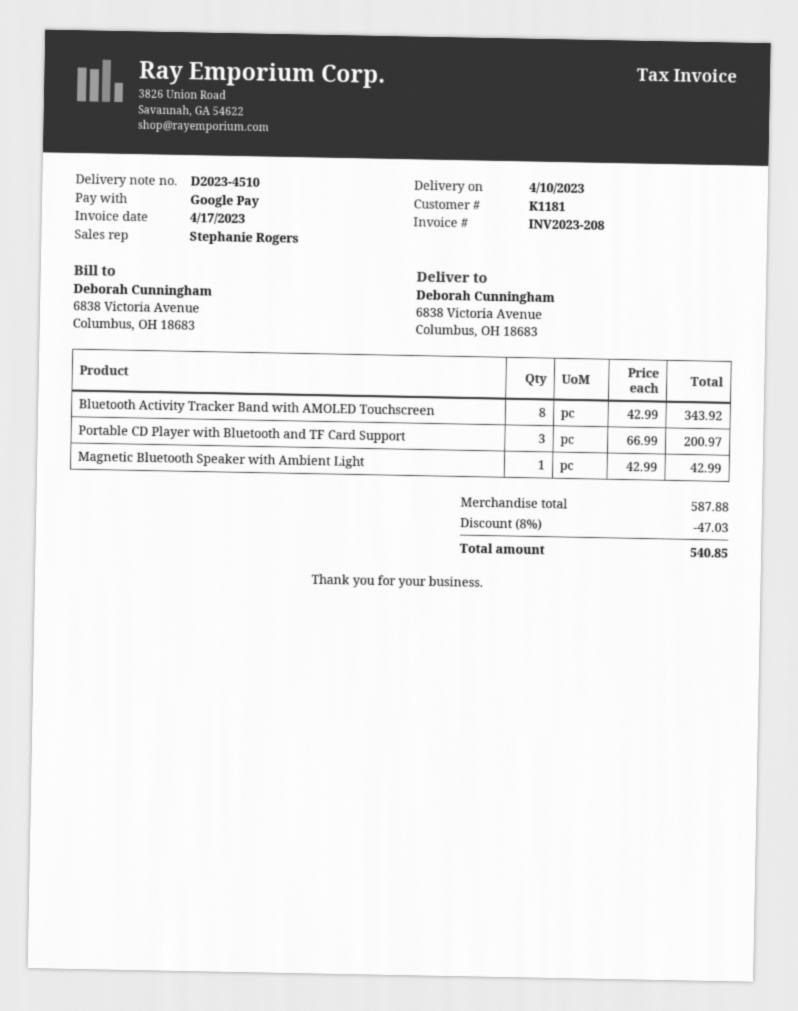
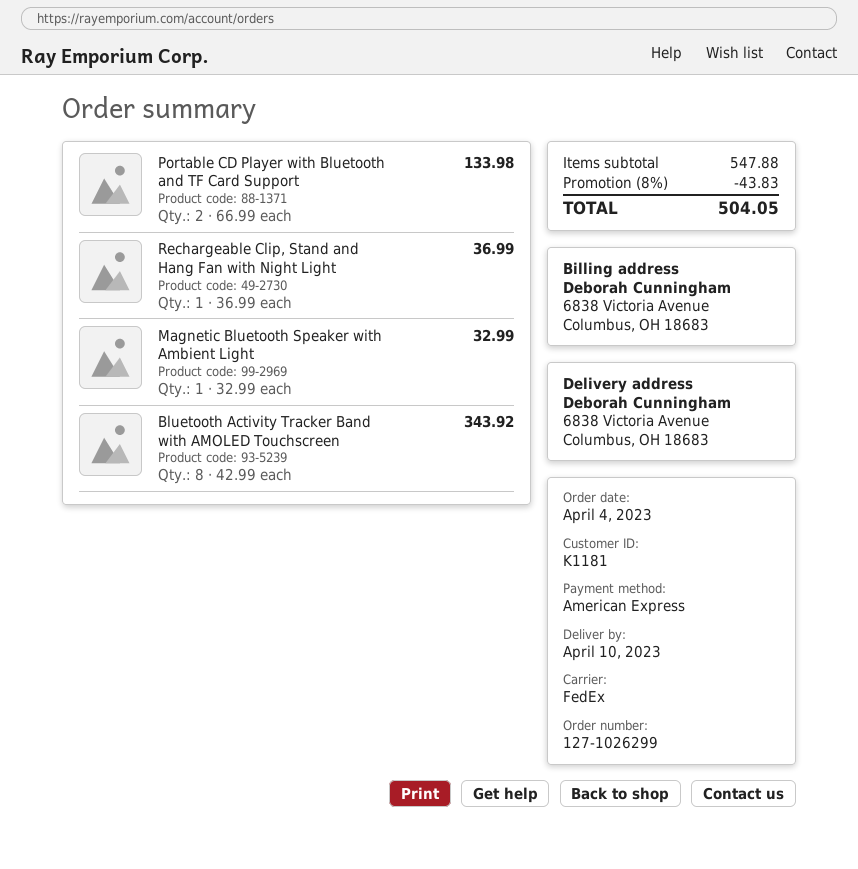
payment method: Google Pay -> American Express
Portable CD Player with Bluetooth and TF Card Support: 3 x 66.99 = 200.97 -> 2 x 66.99 = 133.98
Magnetic Bluetooth Speaker with Ambient Light: 1 x 42.99 = 42.99 -> 1 x 32.99 = 32.99
Rechargeable Clip, Stand and Hang Fan with Night Light: none -> 1 x 36.99 = 36.99
subtotal: 587.88 -> 547.88
discount: 8% = 47.03 -> 8% = 43.83
total: 540.85 -> 504.05

